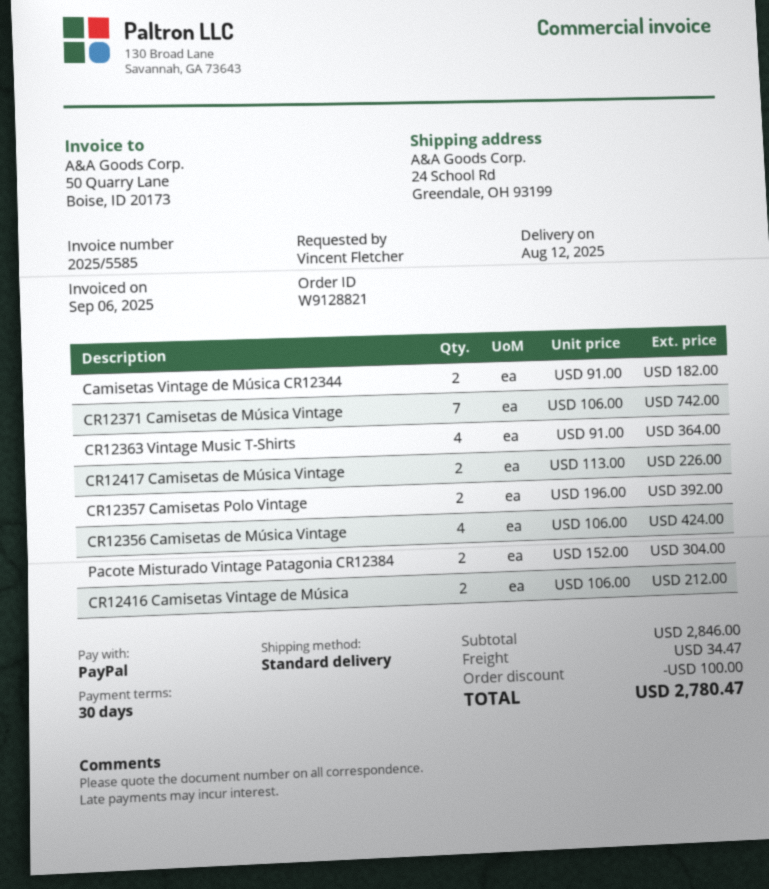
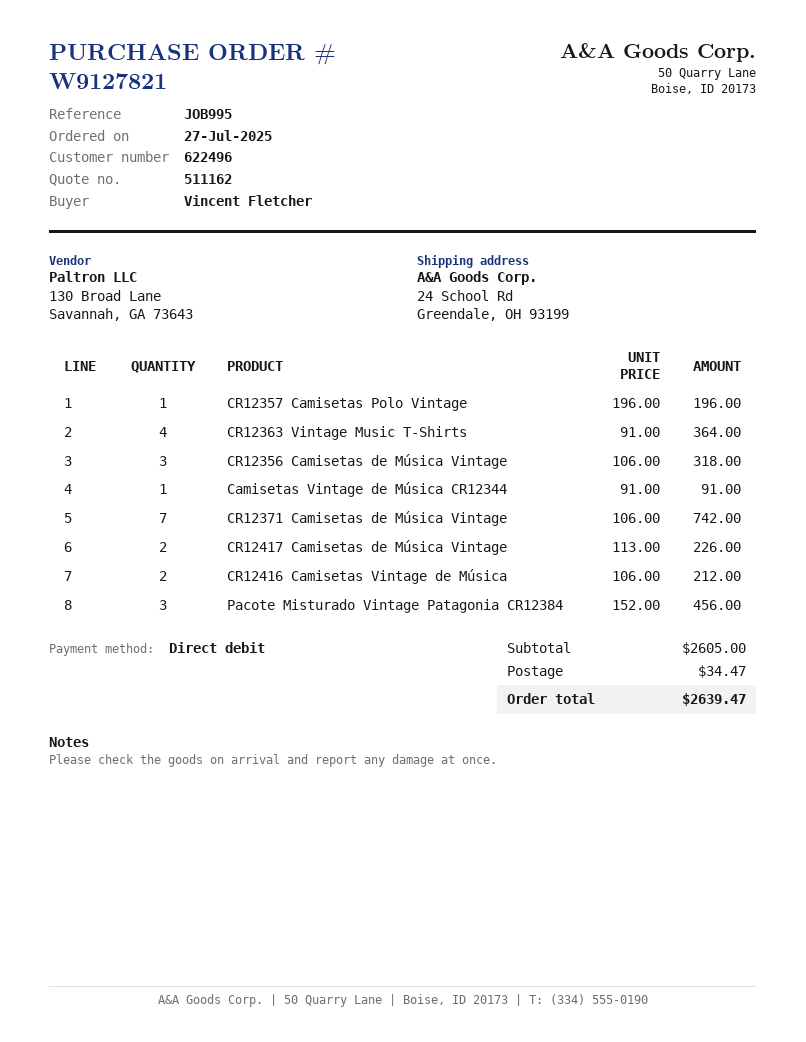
order number: W9128821 -> W9127821
payment method: PayPal -> direct debit
Camisetas Vintage de Música CR12344: 2 x 91.00 = 182.00 -> 1 x 91.00 = 91.00
CR12357 Camisetas Polo Vintage: 2 x 196.00 = 392.00 -> 1 x 196.00 = 196.00
CR12356 Camisetas de Música Vintage: 4 x 106.00 = 424.00 -> 3 x 106.00 = 318.00
Pacote Misturado Vintage Patagonia CR12384: 2 x 152.00 = 304.00 -> 3 x 152.00 = 456.00
subtotal: 2846.00 -> 2605.00
discount: 100.00 -> none
total: 2780.47 -> 2639.47

